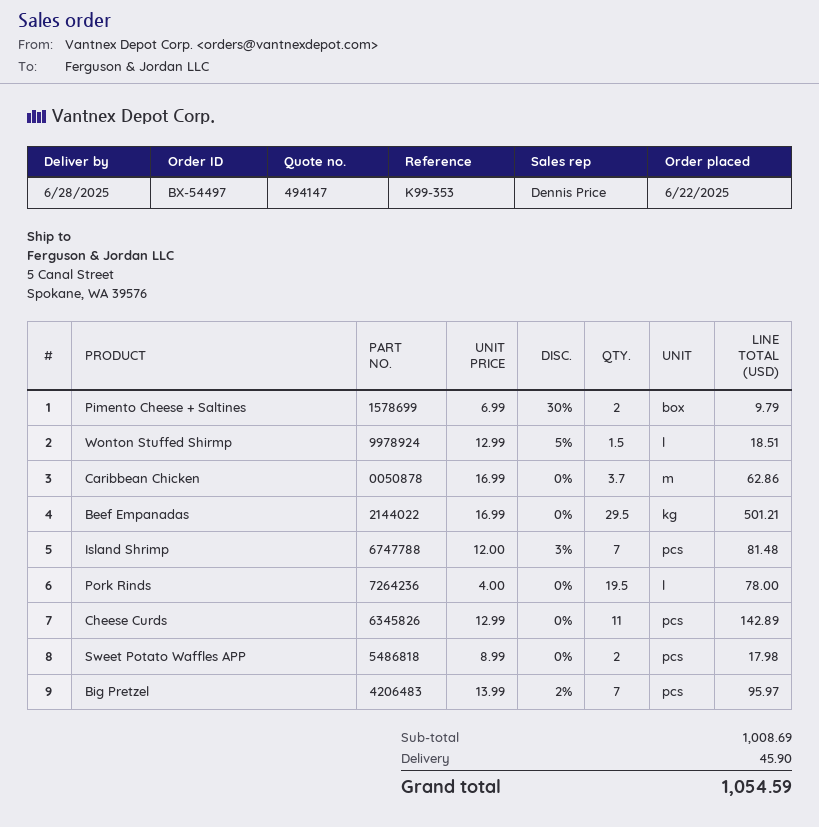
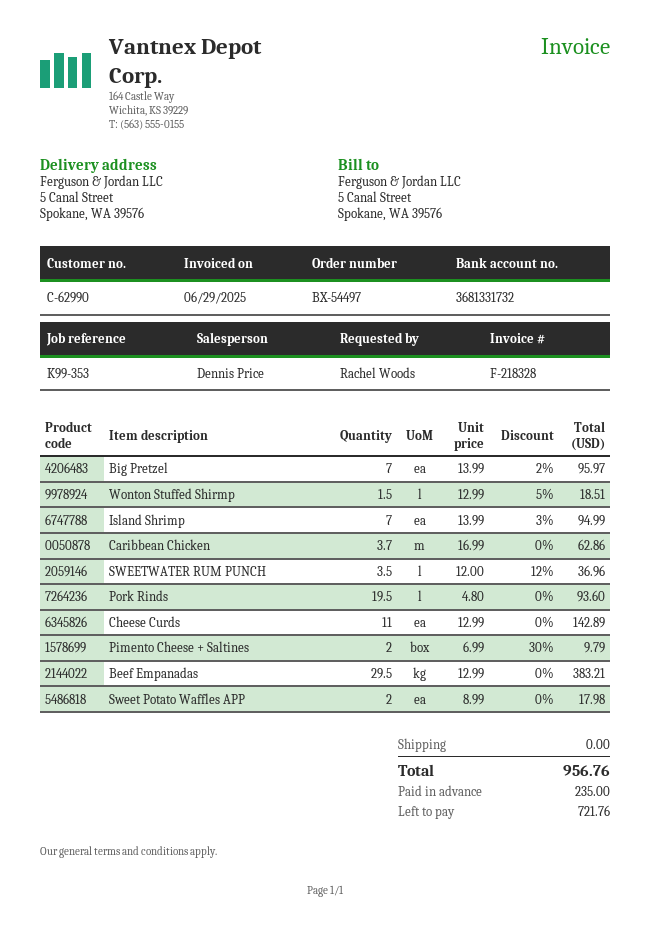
Beef Empanadas: 29.5 x 16.99 = 501.21 -> 29.5 x 12.99 = 383.21
Island Shrimp: 7 x 12.00 - 3% = 81.48 -> 7 x 13.99 - 3% = 94.99
Pork Rinds: 19.5 x 4.00 = 78.00 -> 19.5 x 4.80 = 93.60
SWEETWATER RUM PUNCH: none -> 3.5 x 12.00 - 12% = 36.96
shipping: 45.90 -> 0.00
total: 1054.59 -> 956.76

